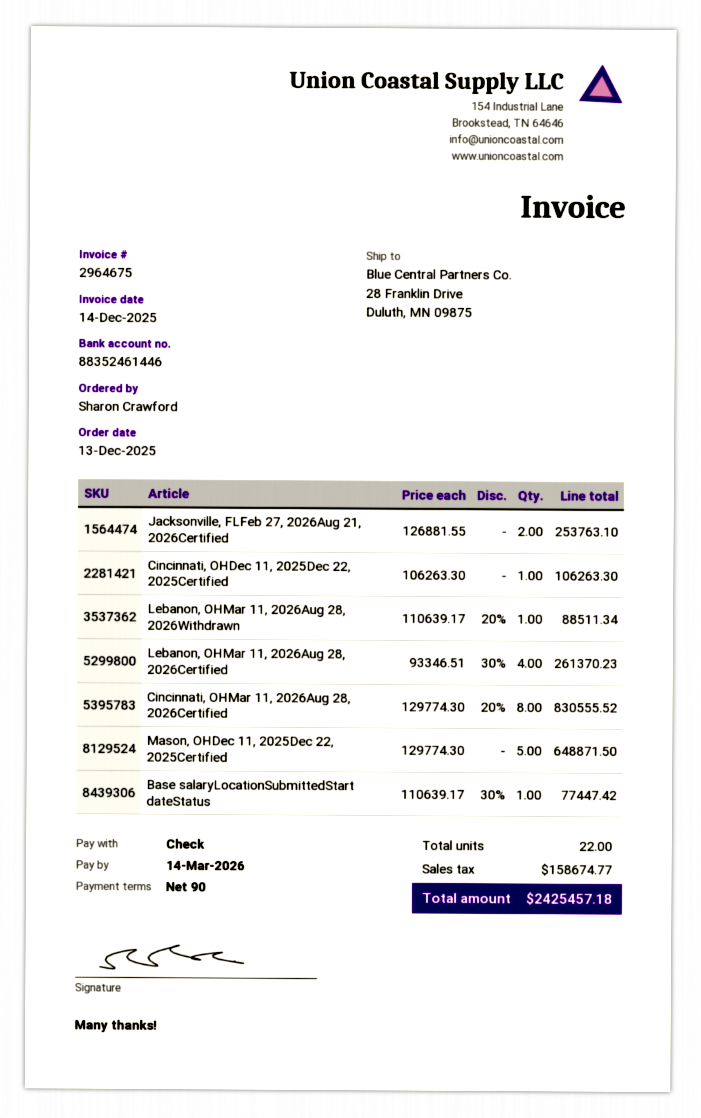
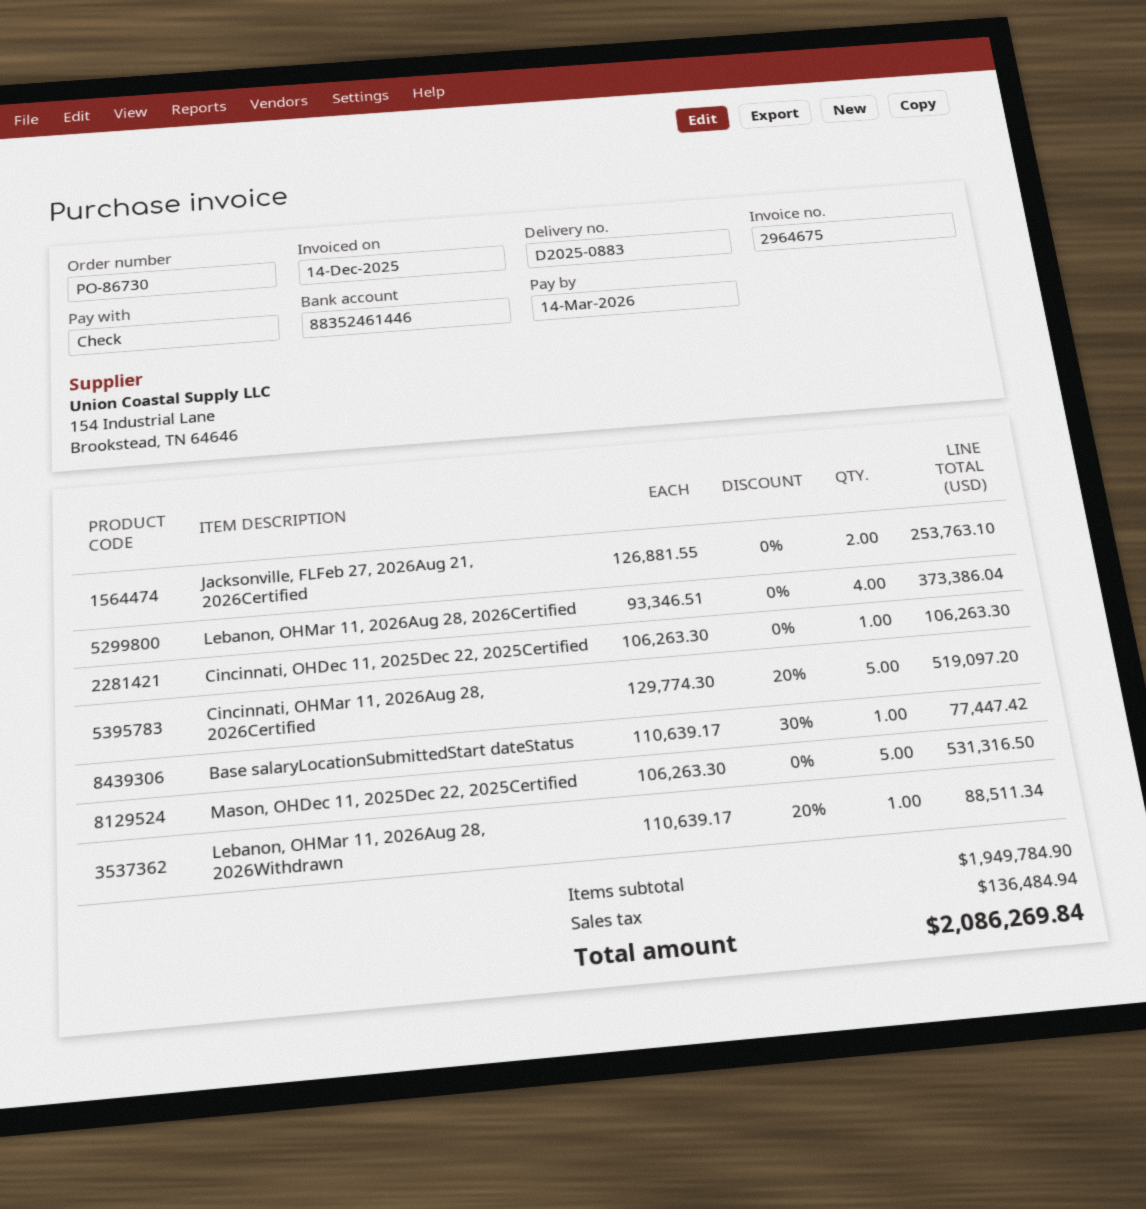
Lebanon, OHMar 11, 2026Aug 28, 2026Certified: 4 x 93346.51 - 30% = 261370.23 -> 4 x 93346.51 = 373386.04
Cincinnati, OHMar 11, 2026Aug 28, 2026Certified: 8 x 129774.30 - 20% = 830555.52 -> 5 x 129774.30 - 20% = 519097.20
Mason, OHDec 11, 2025Dec 22, 2025Certified: 5 x 129774.30 = 648871.50 -> 5 x 106263.30 = 531316.50
tax: 158674.77 -> 136484.94
total: 2425457.18 -> 2086269.84

